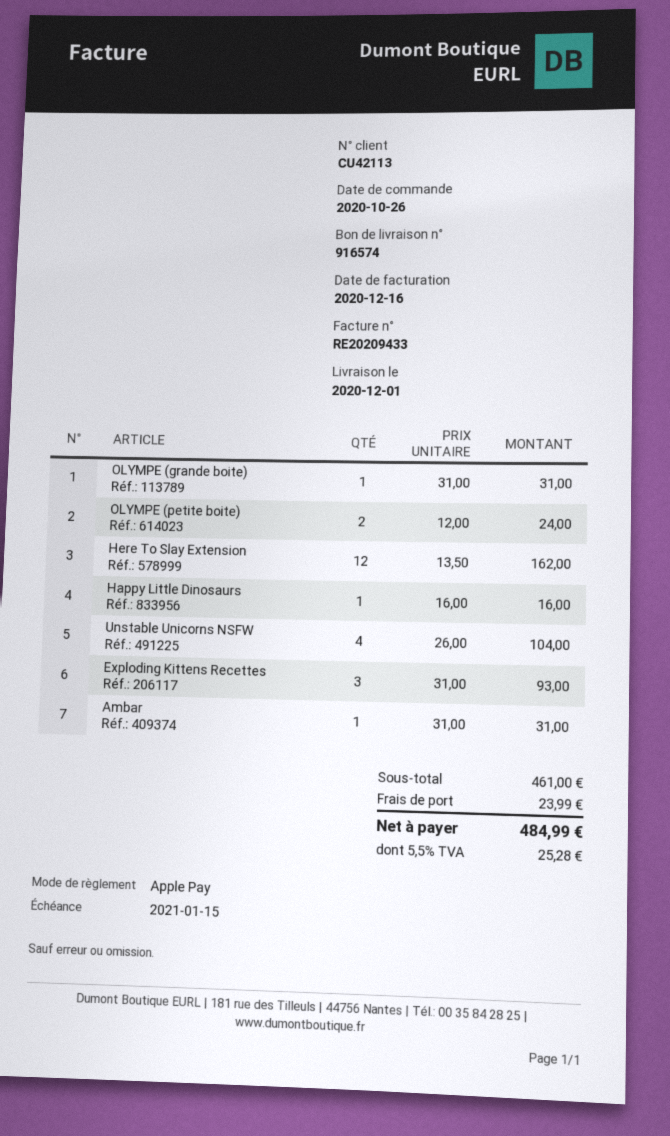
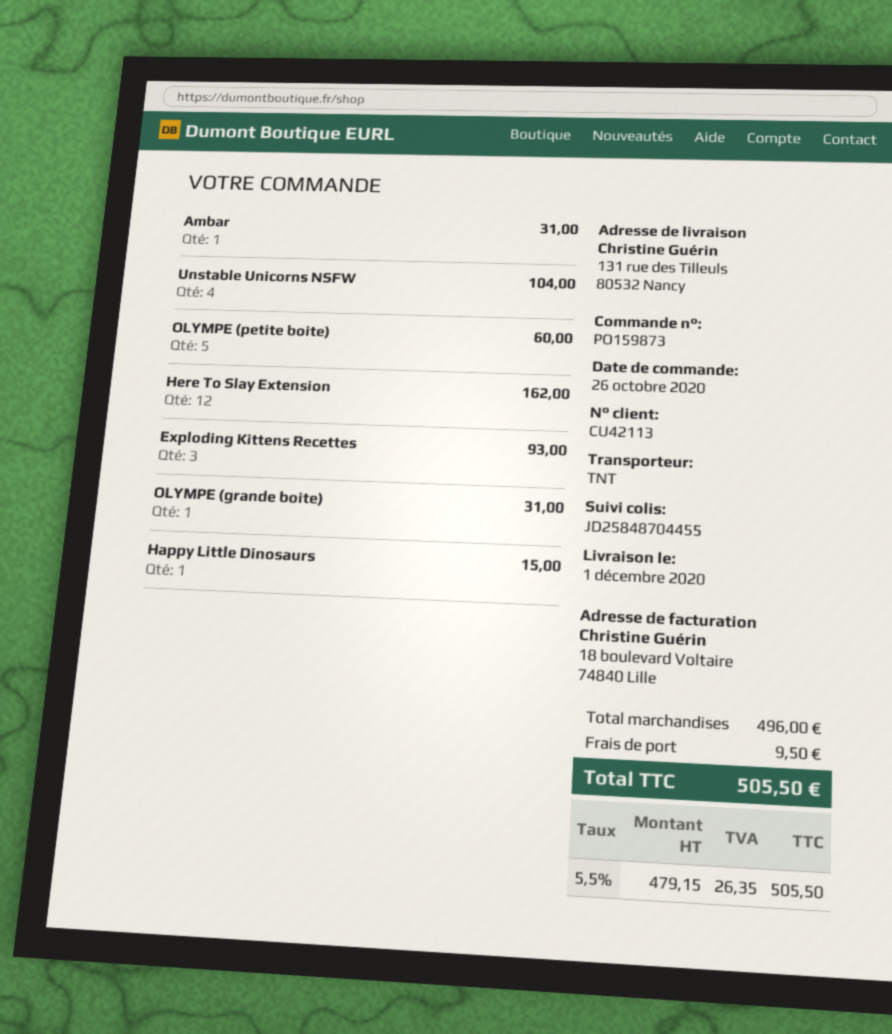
OLYMPE (petite boite): 2 for 24.00 -> 5 for 60.00
Happy Little Dinosaurs: 1 for 16.00 -> 1 for 15.00
subtotal: 461.00 -> 496.00
shipping: 23.99 -> 9.50
tax: 5.5% = 25.28 -> 5.5% = 26.35
total: 484.99 -> 505.50

